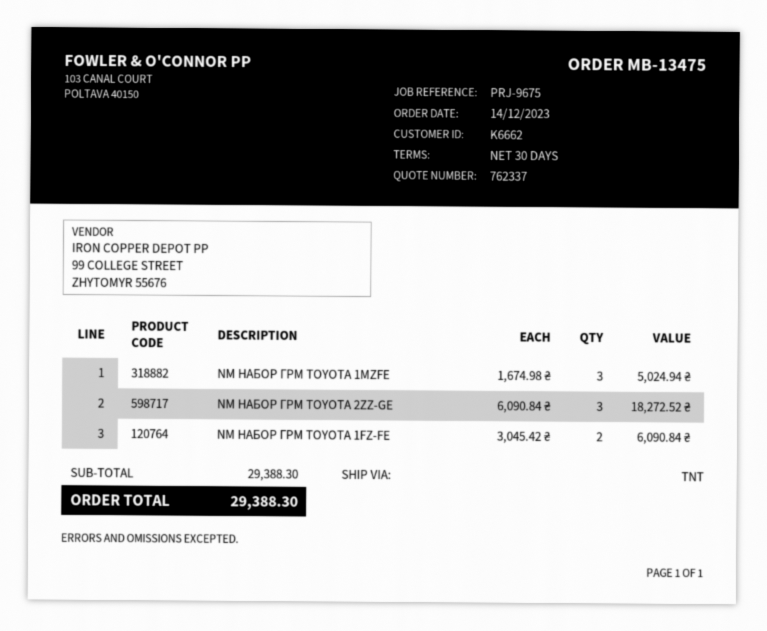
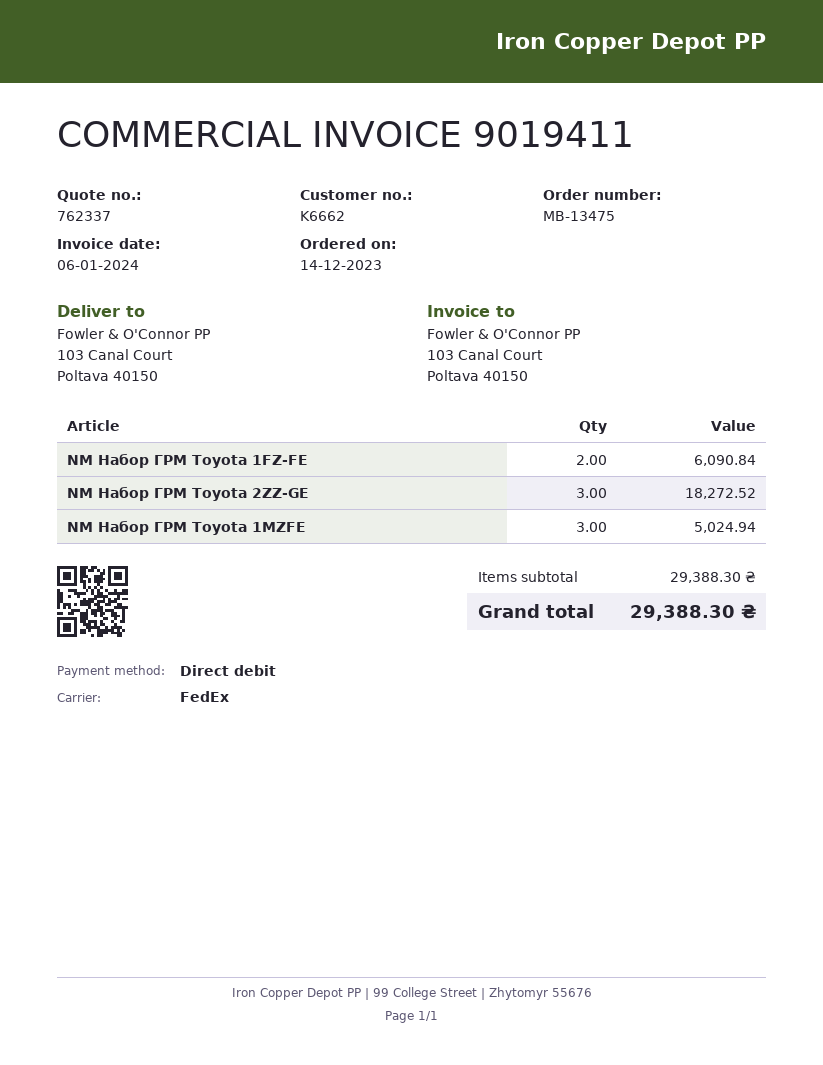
shipping method: TNT -> FedEx

